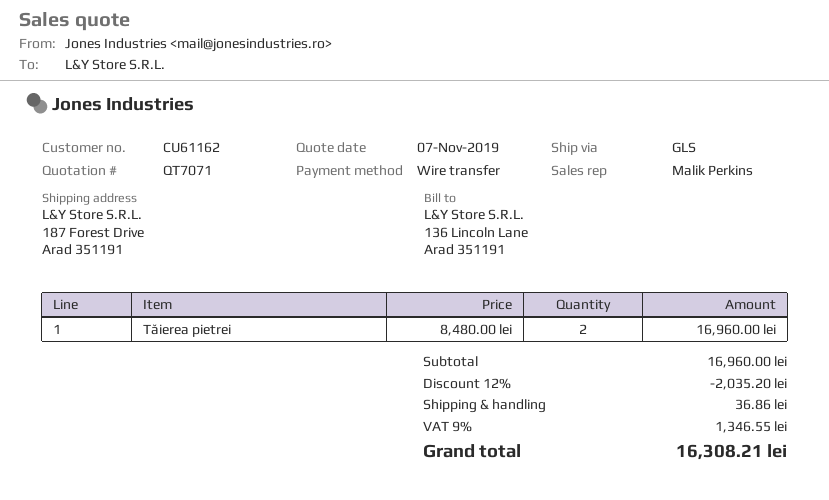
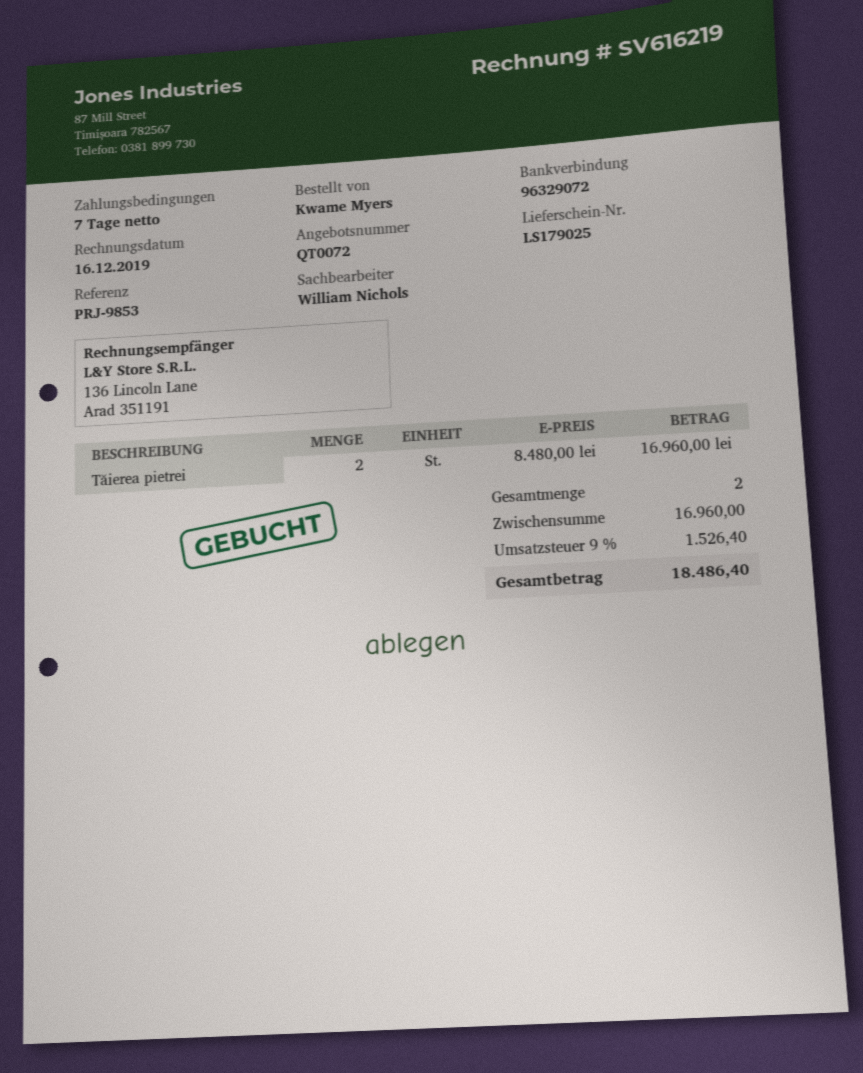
quote number: QT7071 -> QT0072
sales rep: Malik Perkins -> William Nichols
discount: 12% = 2035.20 -> none
shipping: 36.86 -> none
tax: 9% = 1346.55 -> 9% = 1526.40
total: 16308.21 -> 18486.40

